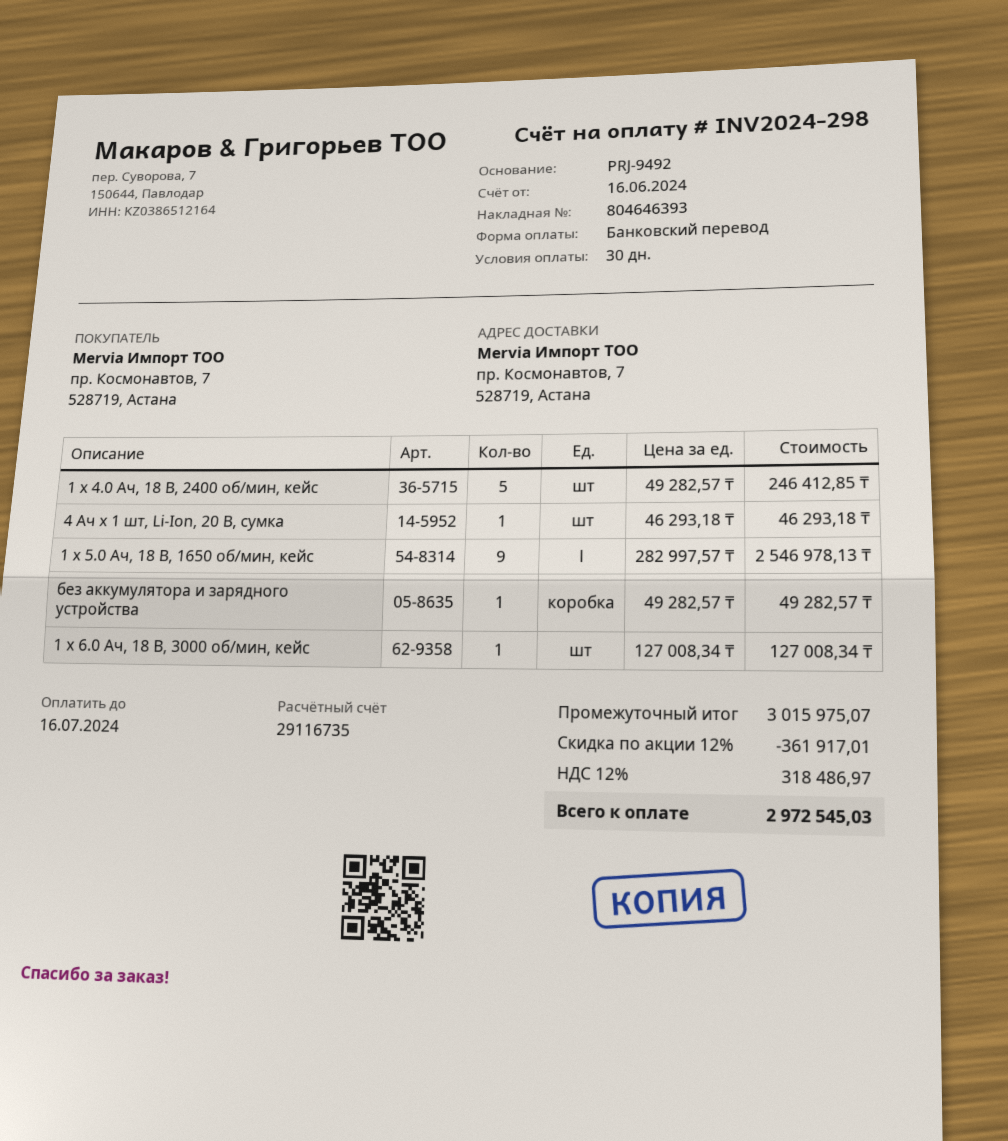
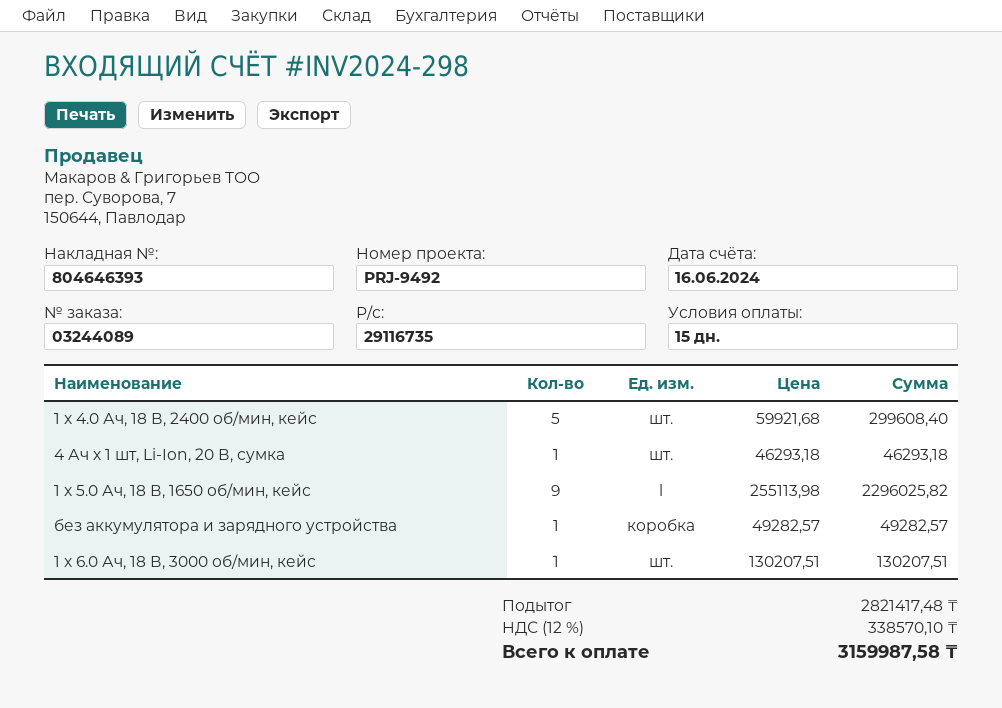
payment terms: 30 days -> 15 days
1 x 4.0 Ач, 18 В, 2400 об/мин, кейс: 5 x 49282.57 = 246412.85 -> 5 x 59921.68 = 299608.40
1 x 5.0 Ач, 18 В, 1650 об/мин, кейс: 9 x 282997.57 = 2546978.13 -> 9 x 255113.98 = 2296025.82
1 x 6.0 Ач, 18 В, 3000 об/мин, кейс: 1 x 127008.34 = 127008.34 -> 1 x 130207.51 = 130207.51
subtotal: 3015975.07 -> 2821417.48
discount: 12% = 361917.01 -> none
tax: 12% = 318486.97 -> 12% = 338570.10
total: 2972545.03 -> 3159987.58

